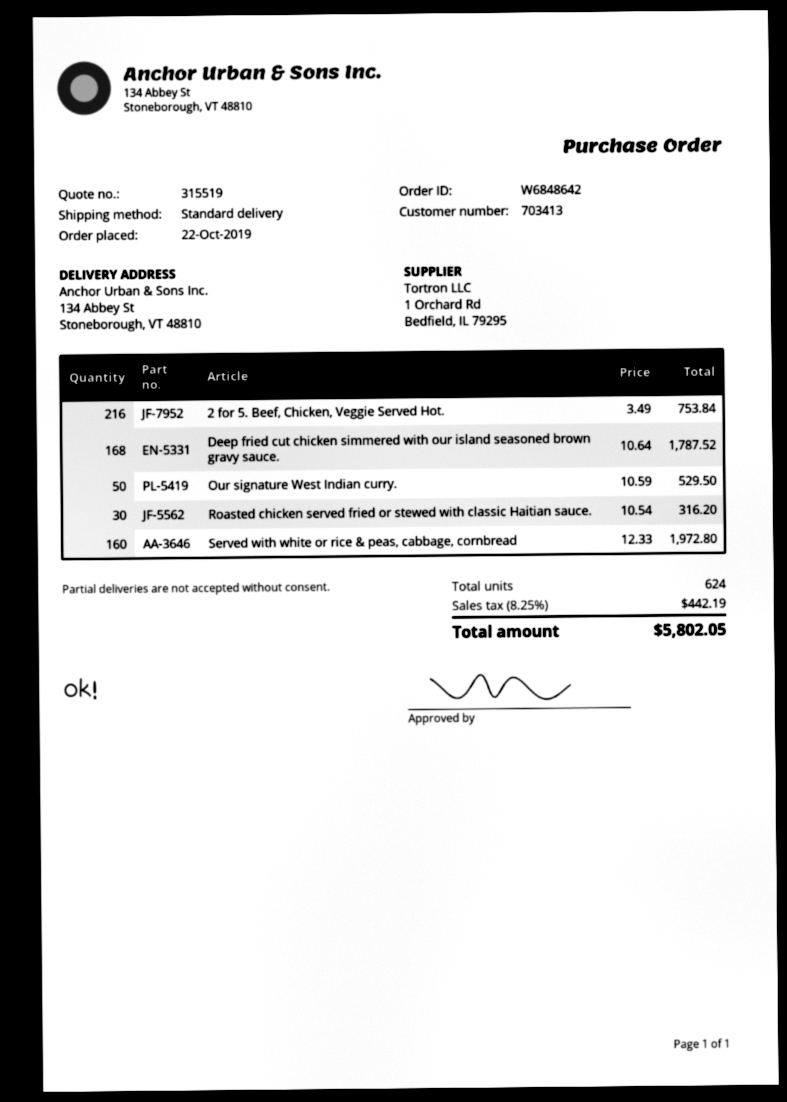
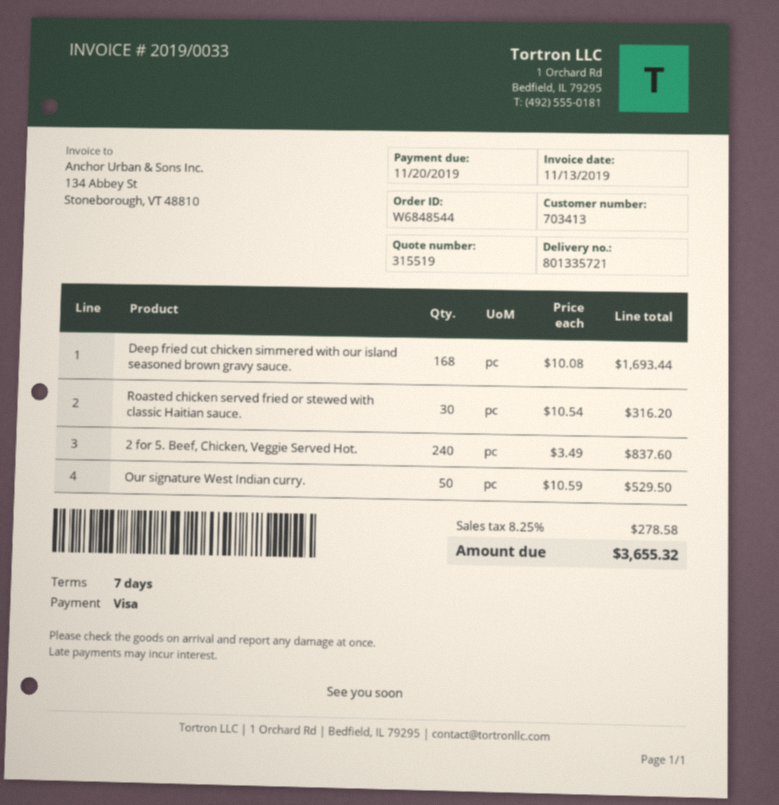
order number: W6848642 -> W6848544
2 for 5. Beef, Chicken, Veggie Served Hot.: 216 x 3.49 = 753.84 -> 240 x 3.49 = 837.60
Deep fried cut chicken simmered with our island seasoned brown gravy sauce.: 168 x 10.64 = 1787.52 -> 168 x 10.08 = 1693.44
Served with white or rice & peas, cabbage, cornbread: 160 x 12.33 = 1972.80 -> none
tax: 8.25% = 442.19 -> 8.25% = 278.58
total: 5802.05 -> 3655.32

